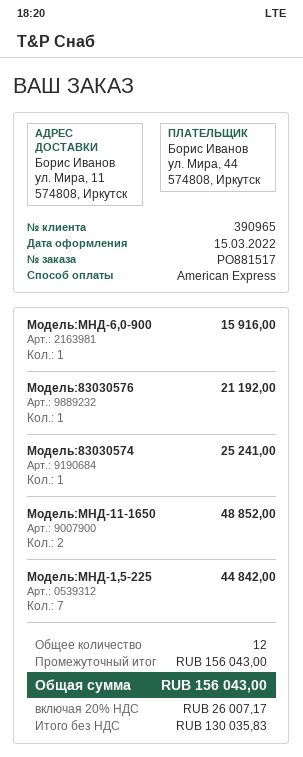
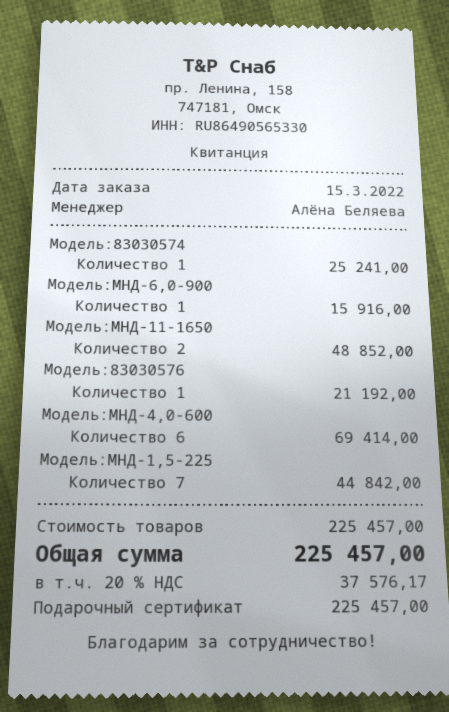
payment method: American Express -> gift card
Модель:МНД-4,0-600: none -> 6 for 69414.00
subtotal: 156043.00 -> 225457.00
tax: 20% = 26007.17 -> 20% = 37576.17
total: 156043.00 -> 225457.00

